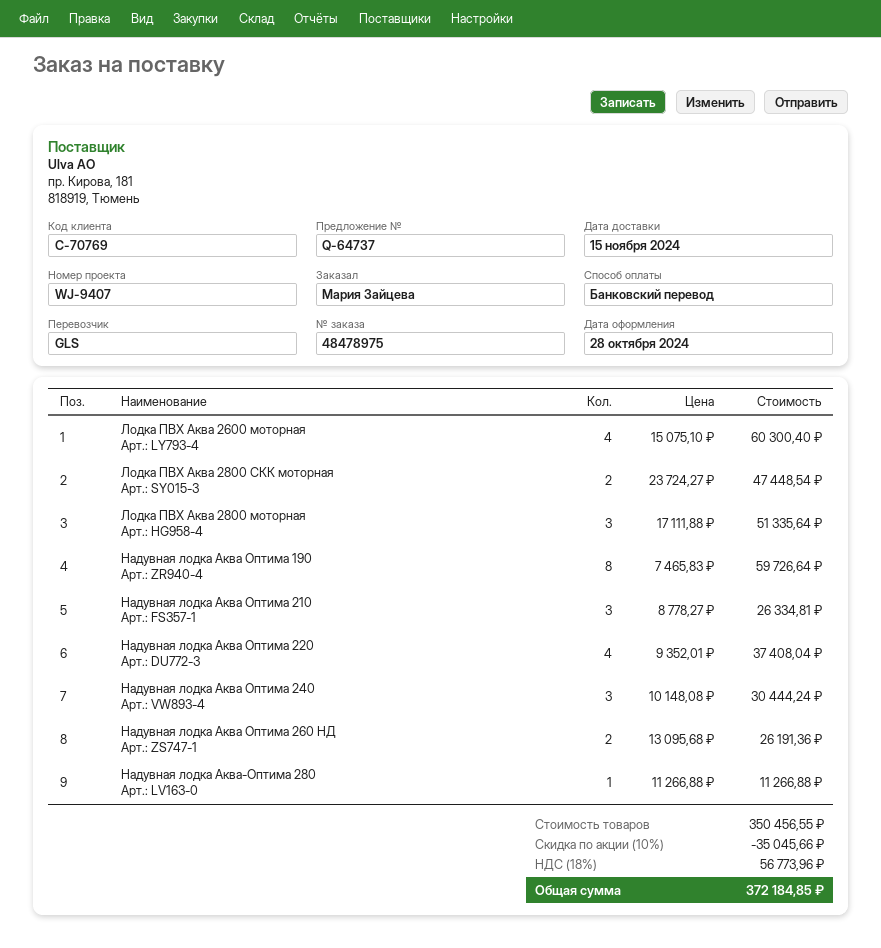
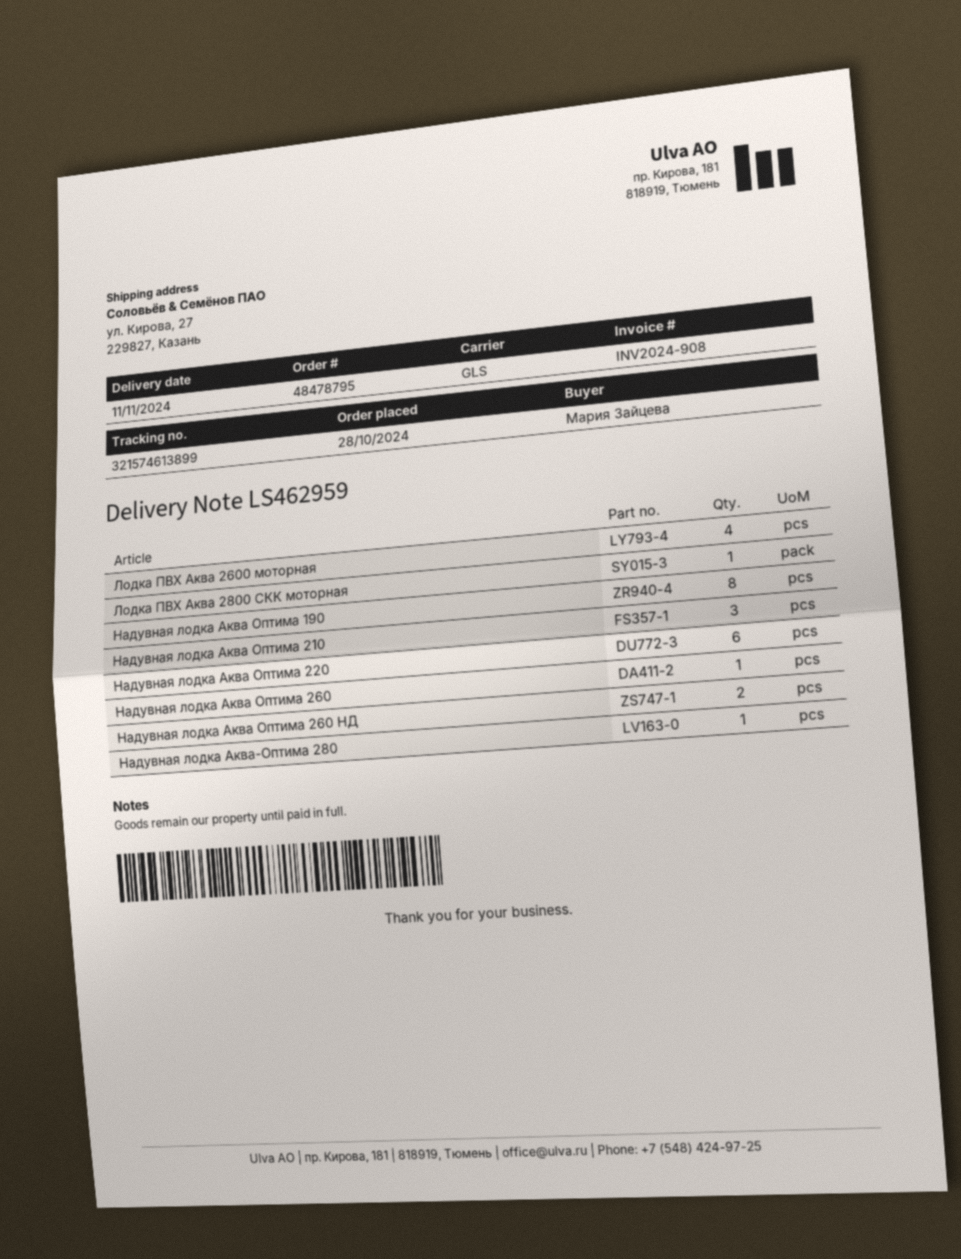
order number: 48478975 -> 48478795
delivery date: 2024-11-15 -> 2024-11-11
Лодка ПВХ Аква 2800 СКК моторная: 2 -> 1
Лодка ПВХ Аква 2800 моторная: 3 -> none
Надувная лодка Аква Оптима 220: 4 -> 6
Надувная лодка Аква Оптима 240: 3 -> none
Надувная лодка Аква Оптима 260: none -> 1

